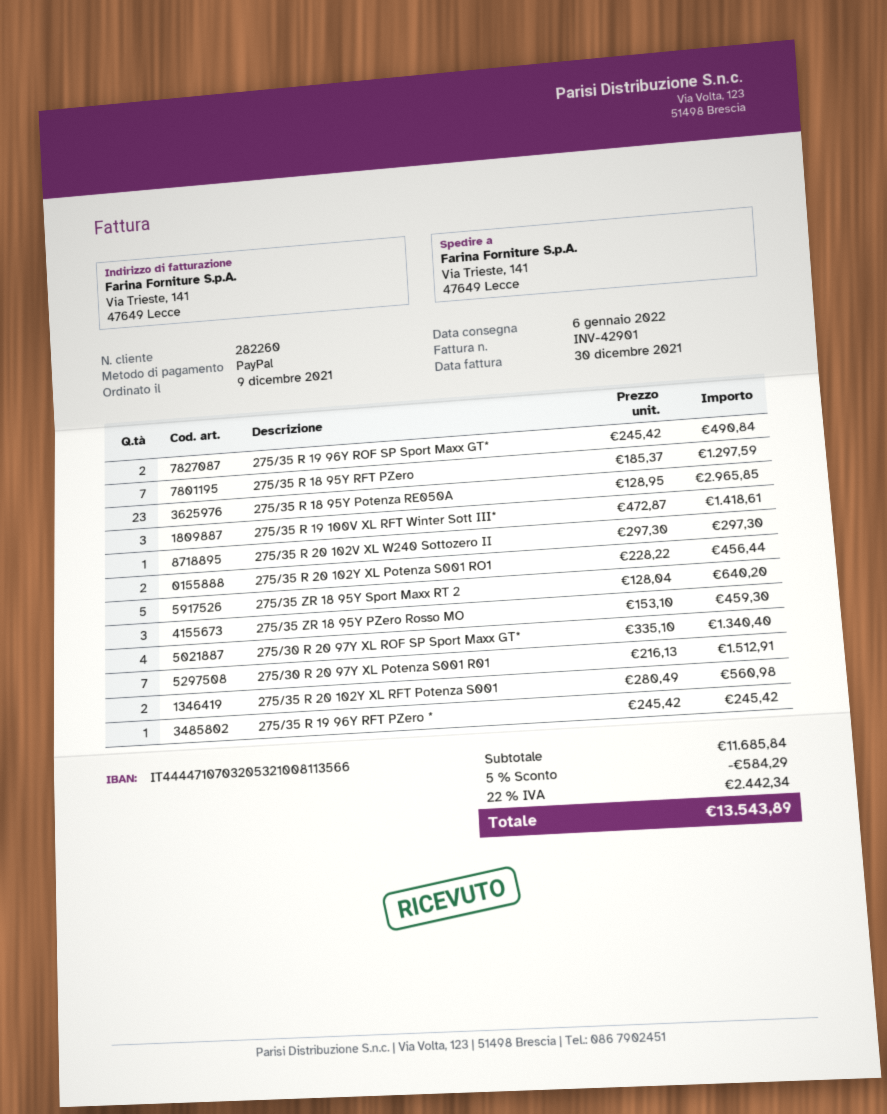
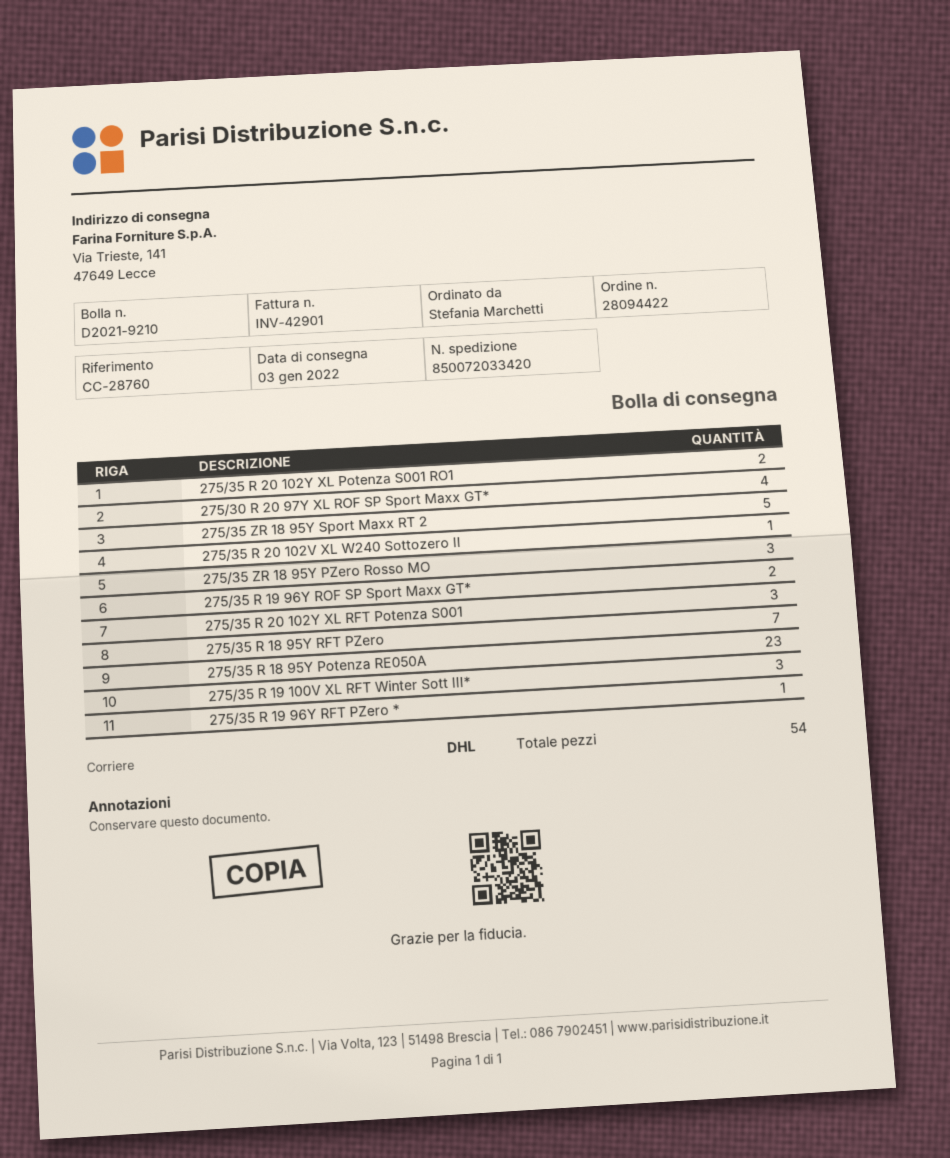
delivery date: 2022-01-06 -> 2022-01-03
275/30 R 20 97Y XL Potenza S001 R01: 7 -> none
275/35 R 20 102Y XL RFT Potenza S001: 2 -> 3

